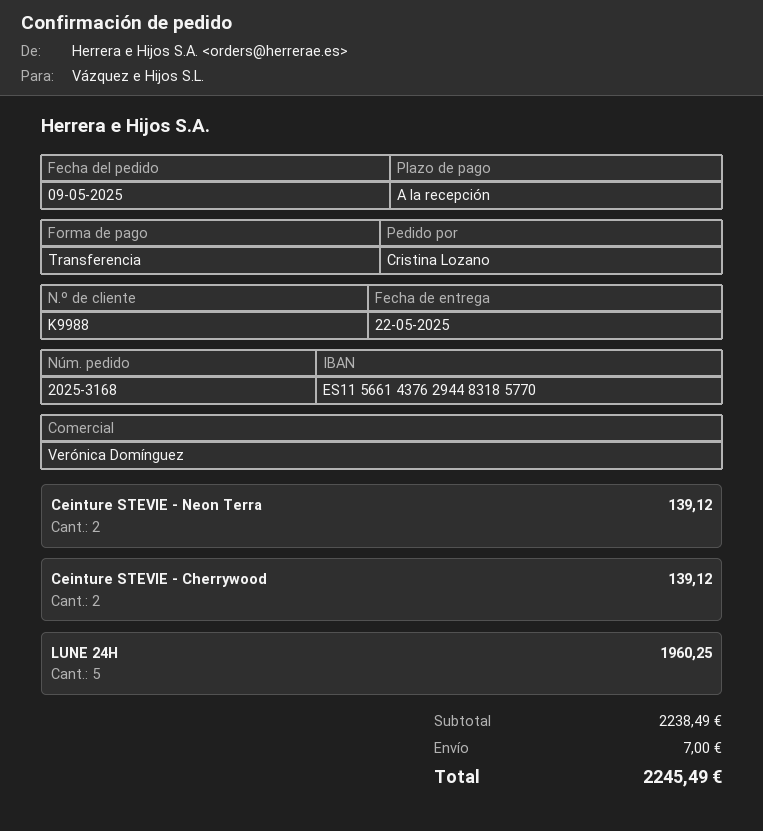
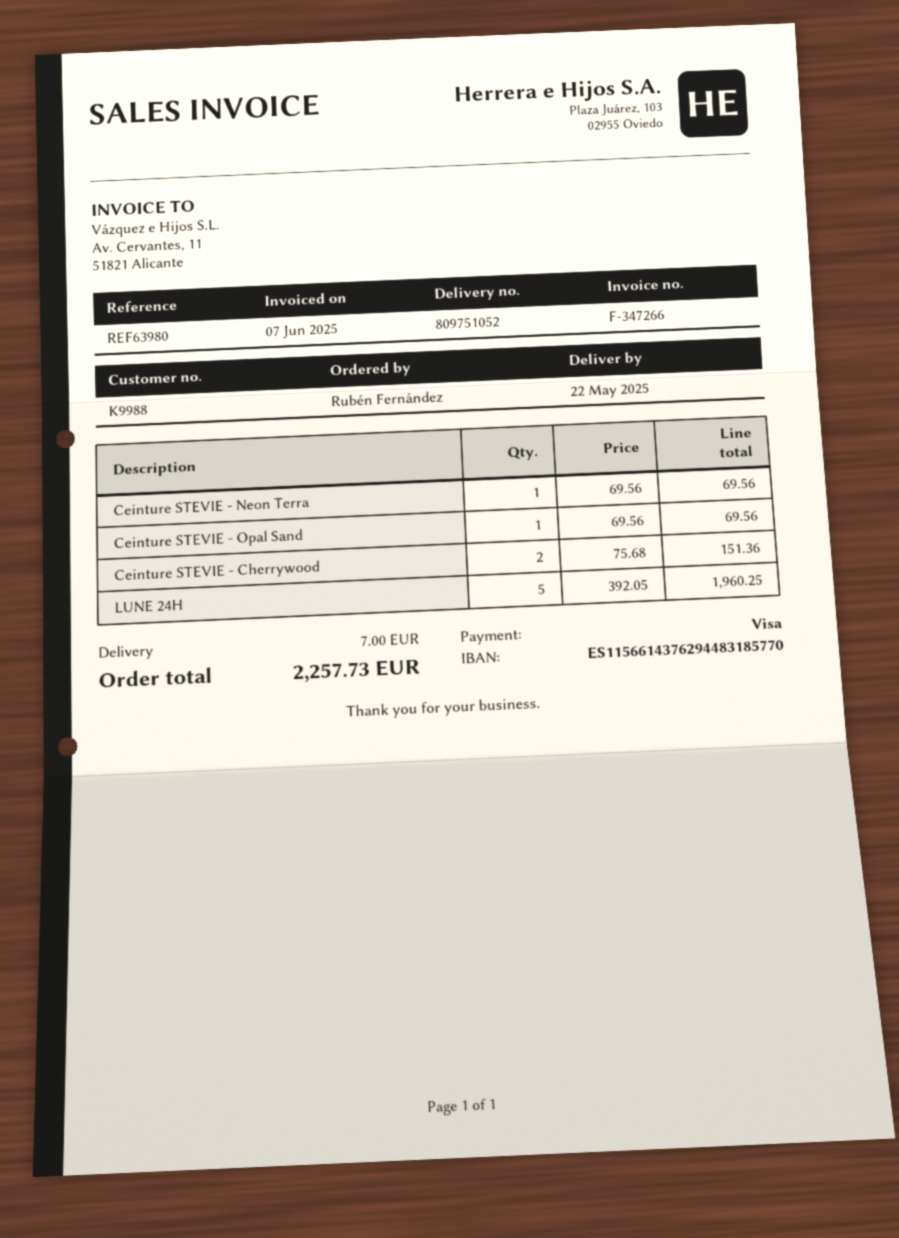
ordered by: Cristina Lozano -> Rubén Fernández
payment method: bank transfer -> Visa
Ceinture STEVIE - Neon Terra: 2 for 139.12 -> 1 for 69.56
Ceinture STEVIE - Cherrywood: 2 for 139.12 -> 2 for 151.36
Ceinture STEVIE - Opal Sand: none -> 1 for 69.56
total: 2245.49 -> 2257.73

